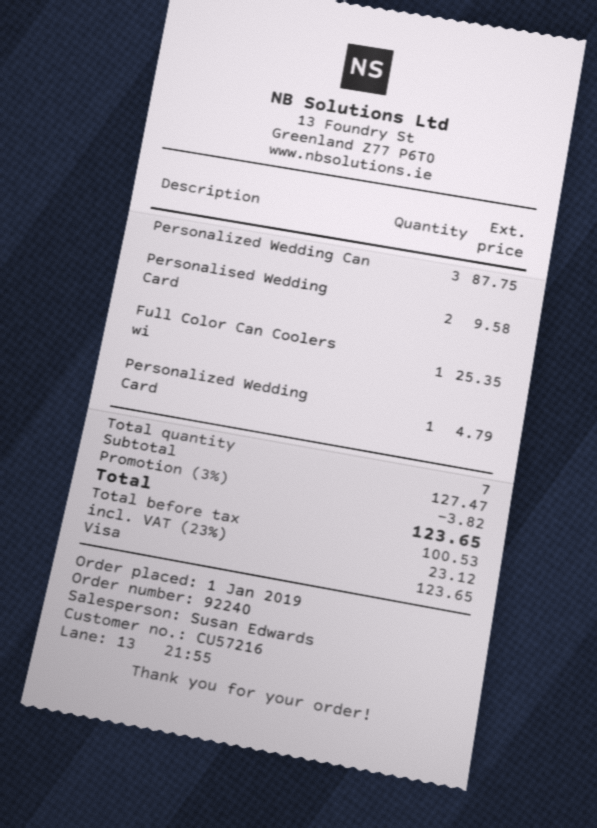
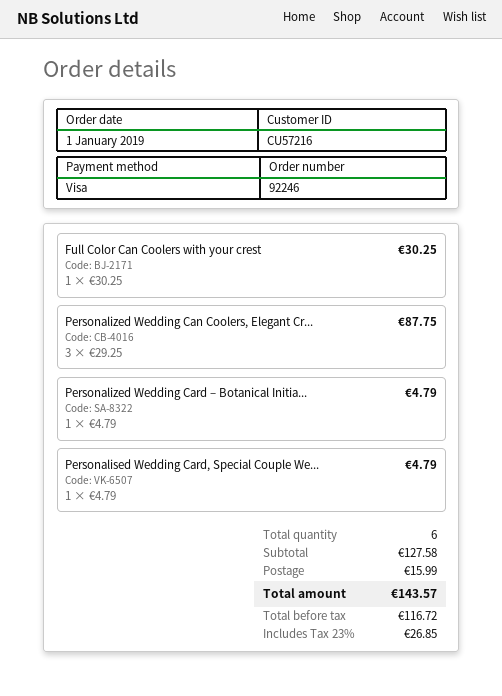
order number: 92240 -> 92246
Personalised Wedding Card: 2 for 9.58 -> 1 for 4.79
Full Color Can Coolers wi: 1 for 25.35 -> 1 for 30.25
total quantity: 7 -> 6
subtotal: 127.47 -> 127.58
discount: 3% = 3.82 -> none
shipping: none -> 15.99
net: 100.53 -> 116.72
tax: 23% = 23.12 -> 23% = 26.85
total: 123.65 -> 143.57

